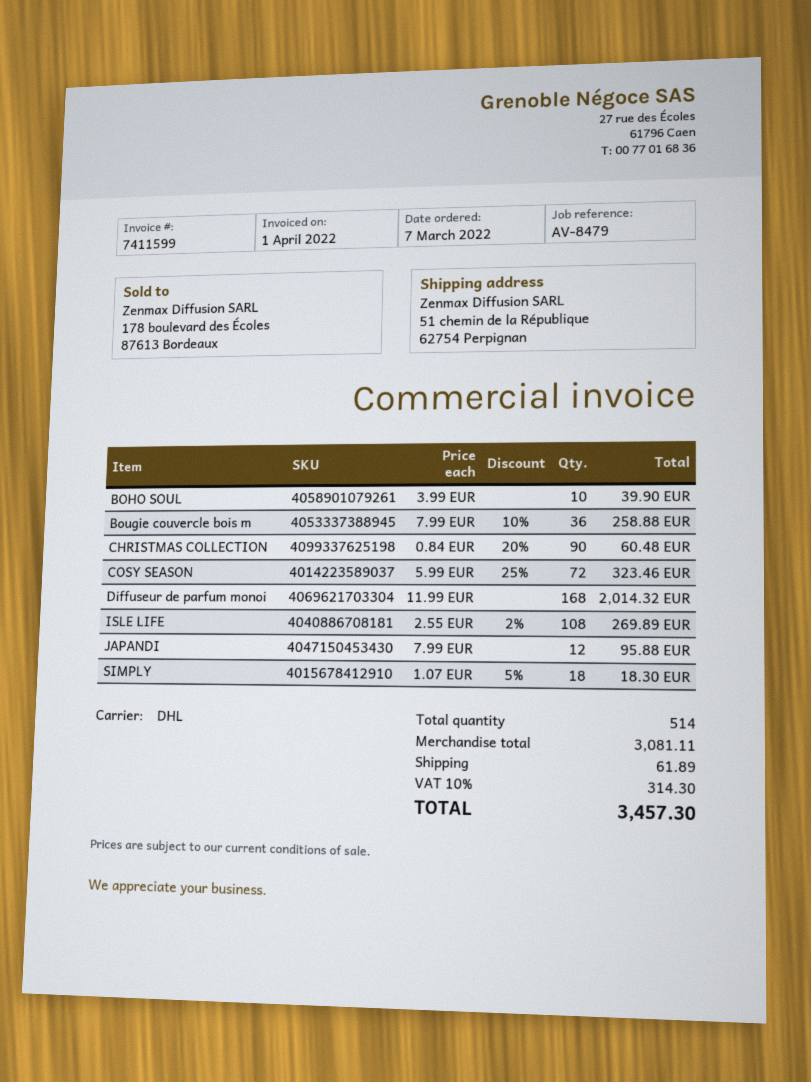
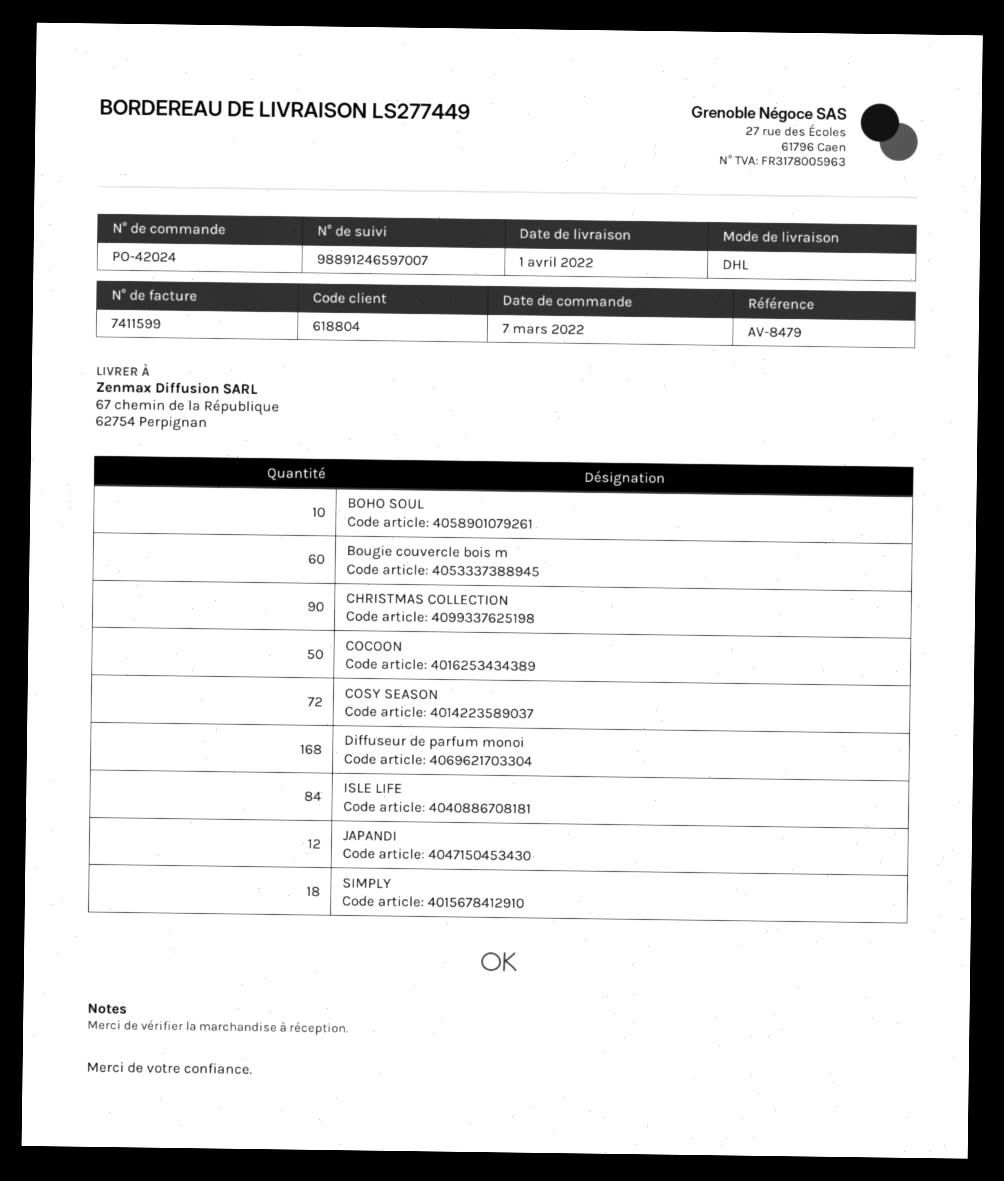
ship to: 51 chemin de la République, 62754 Perpignan -> 67 chemin de la République, 62754 Perpignan
Bougie couvercle bois m: 36 -> 60
ISLE LIFE: 108 -> 84
COCOON: none -> 50

